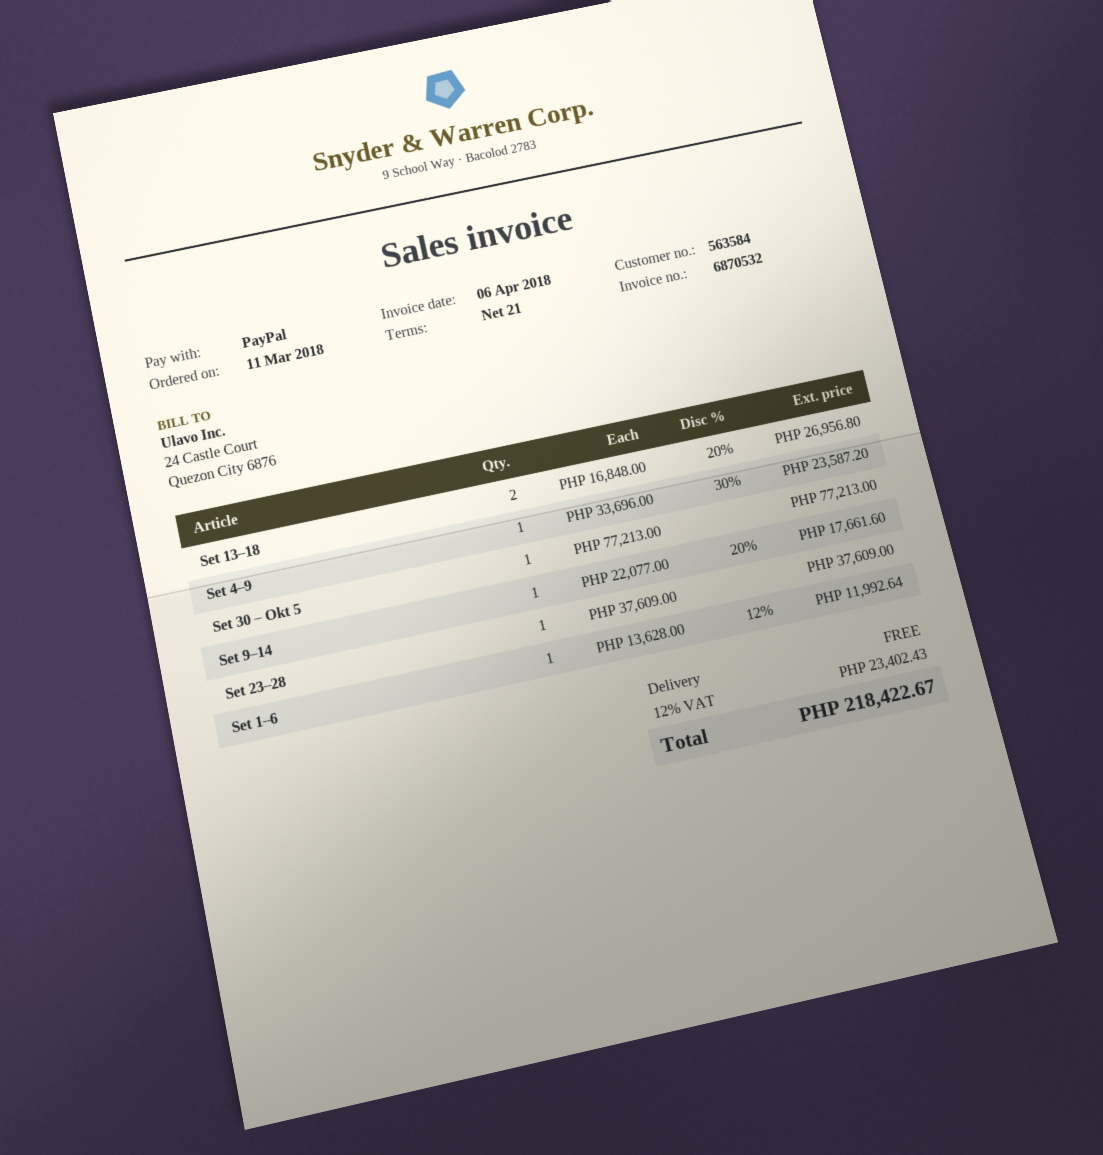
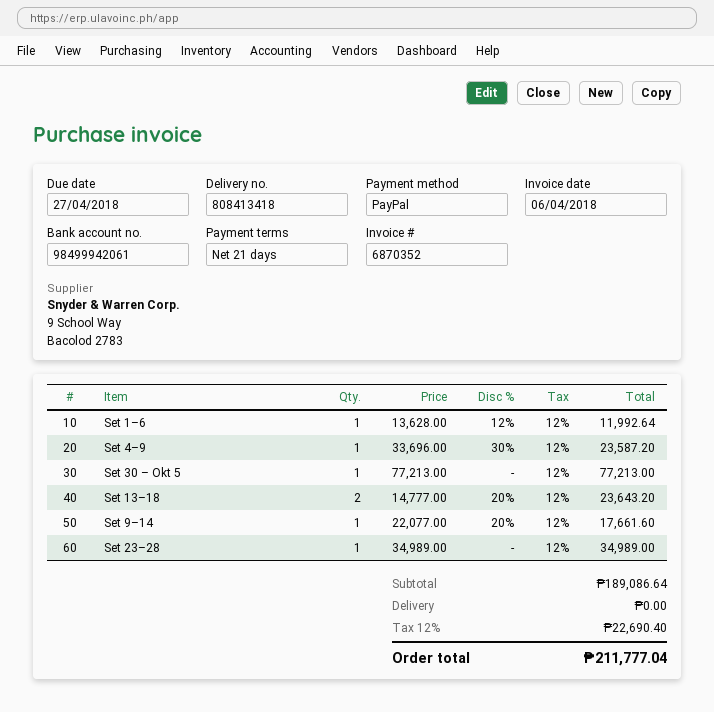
invoice number: 6870532 -> 6870352
Set 13–18: 2 x 16848.00 - 20% = 26956.80 -> 2 x 14777.00 - 20% = 23643.20
Set 23–28: 1 x 37609.00 = 37609.00 -> 1 x 34989.00 = 34989.00
tax: 12% = 23402.43 -> 12% = 22690.40
total: 218422.67 -> 211777.04

